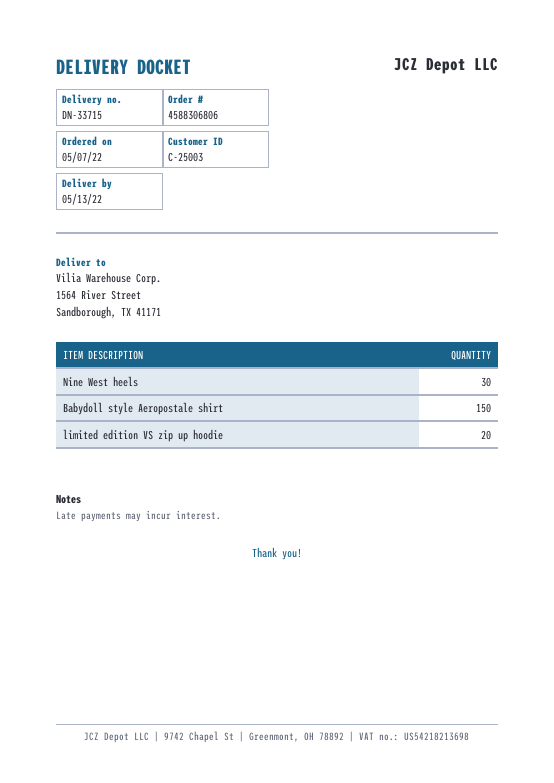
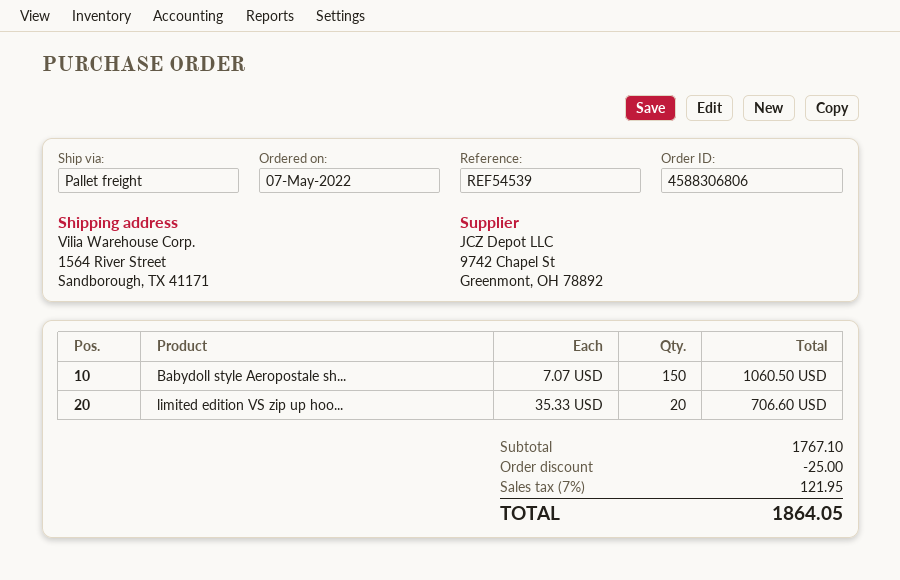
Nine West heels: 30 -> none

